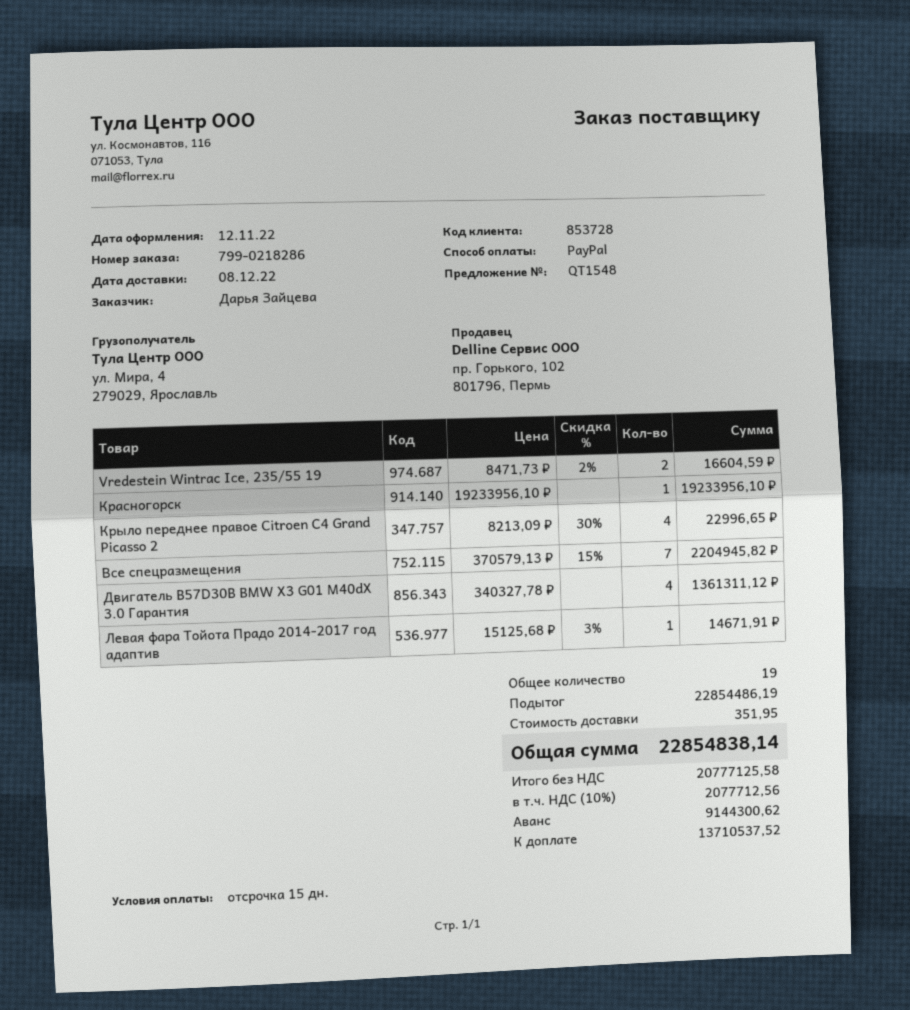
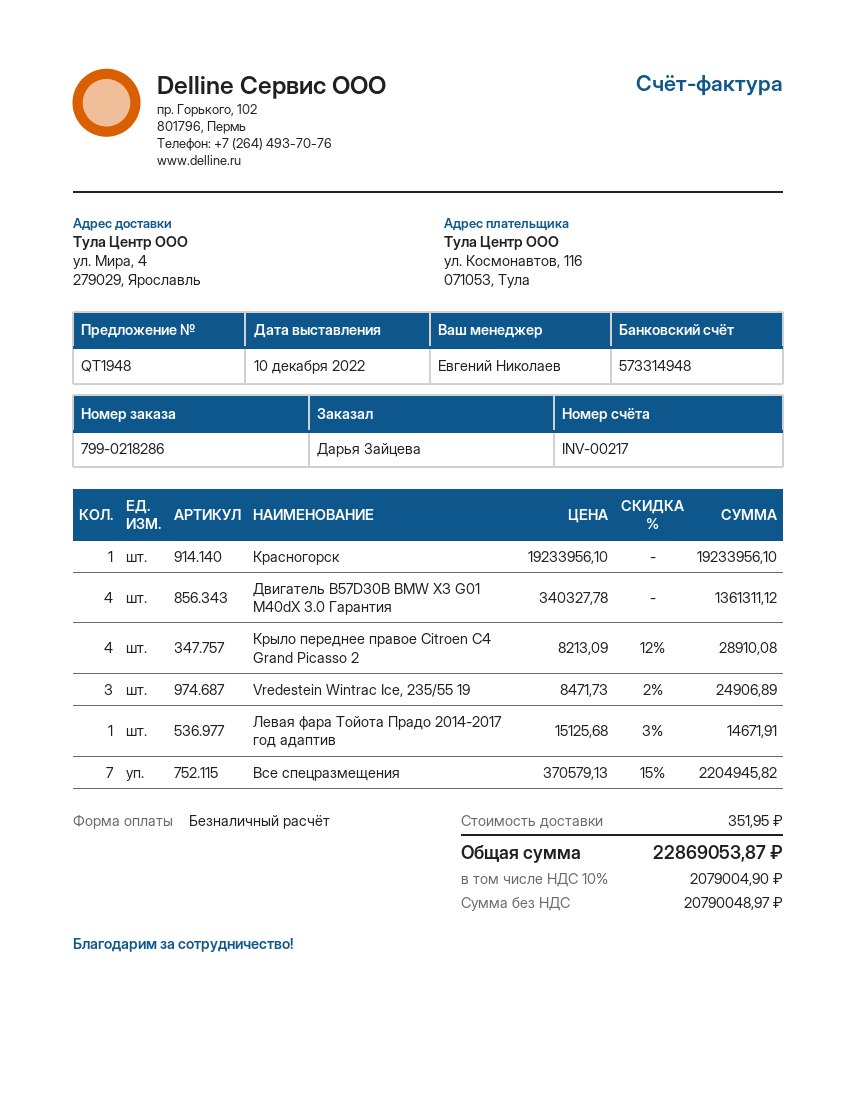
quote number: QT1548 -> QT1948
payment method: PayPal -> bank transfer
Vredestein Wintrac Ice, 235/55 19: 2 x 8471.73 - 2% = 16604.59 -> 3 x 8471.73 - 2% = 24906.89
Крыло переднее правое Citroen C4 Grand Picasso 2: 4 x 8213.09 - 30% = 22996.65 -> 4 x 8213.09 - 12% = 28910.08
net: 20777125.58 -> 20790048.97
tax: 10% = 2077712.56 -> 10% = 2079004.90
total: 22854838.14 -> 22869053.87

